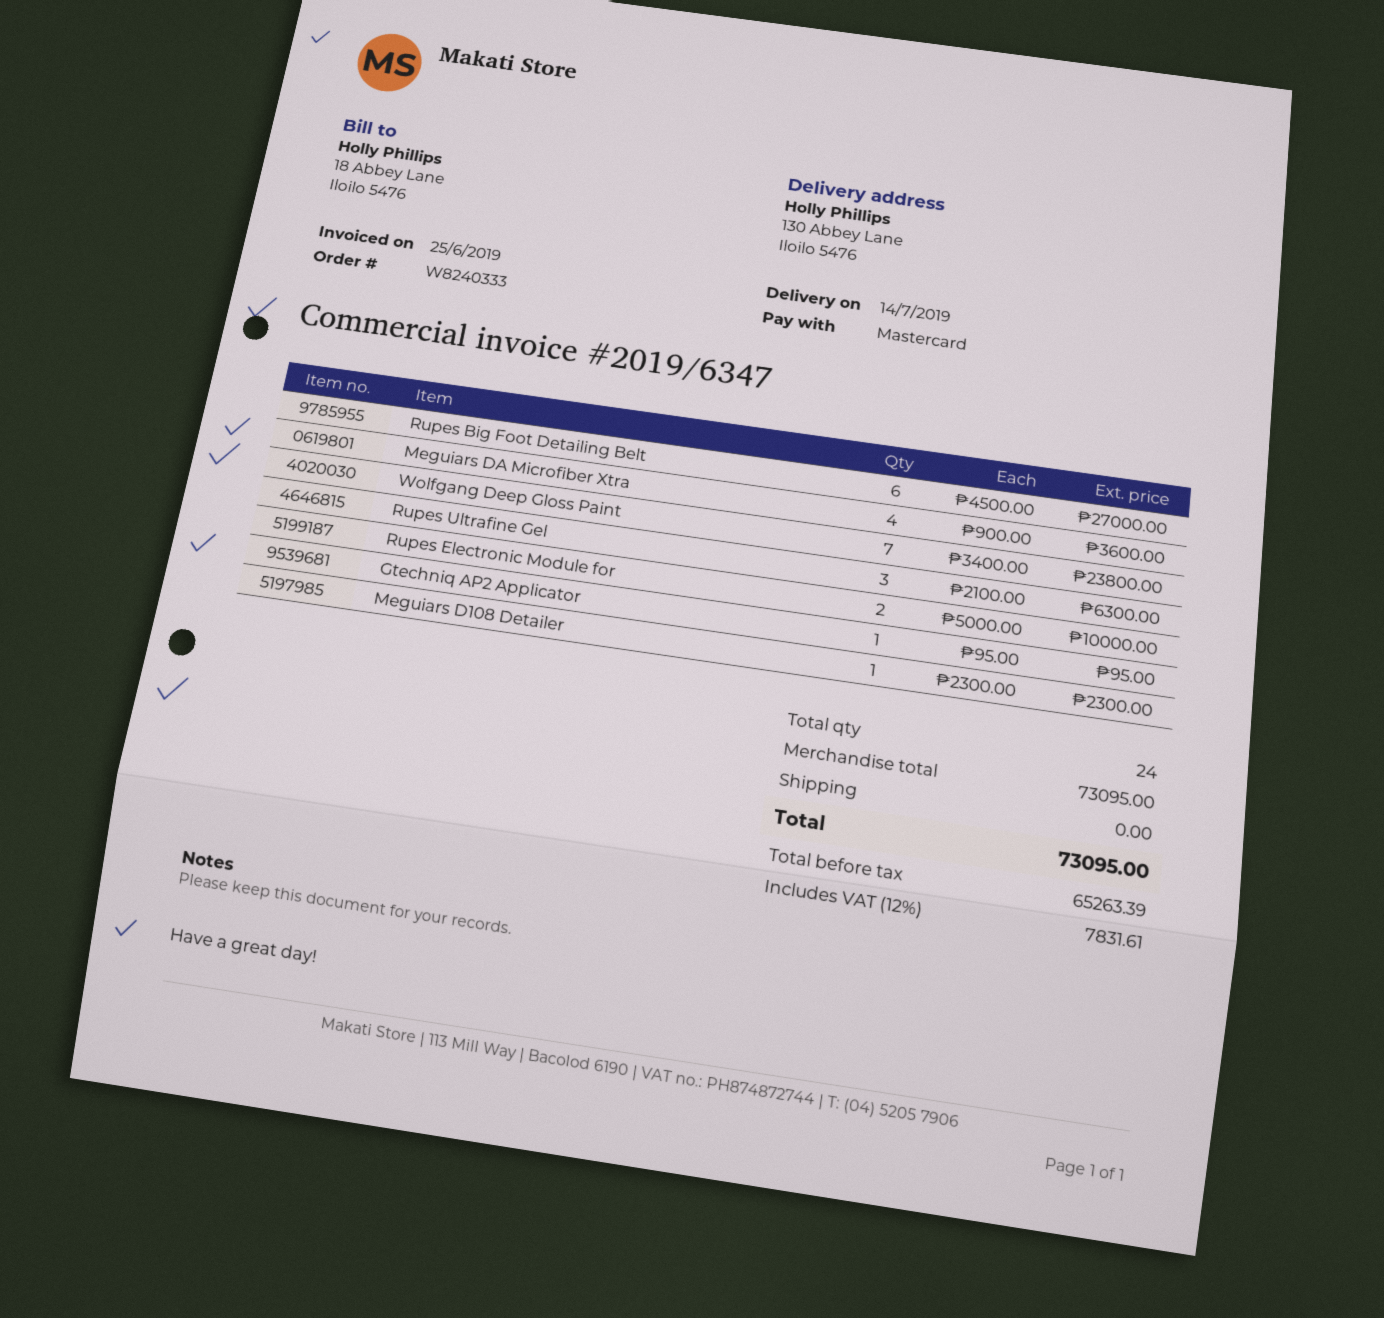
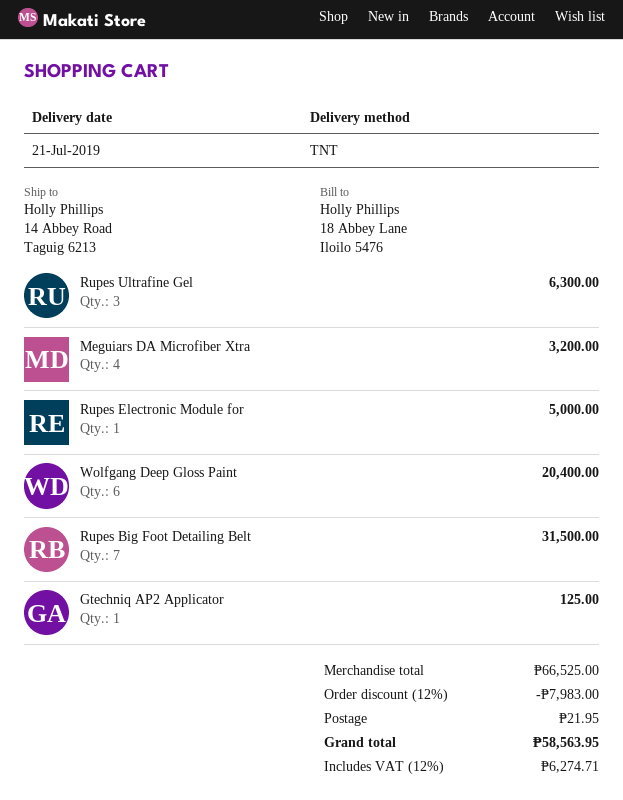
delivery date: 2019-07-14 -> 2019-07-21
ship to: 130 Abbey Lane, Iloilo 5476 -> 14 Abbey Road, Taguig 6213
Rupes Big Foot Detailing Belt: 6 for 27000.00 -> 7 for 31500.00
Meguiars DA Microfiber Xtra: 4 for 3600.00 -> 4 for 3200.00
Wolfgang Deep Gloss Paint: 7 for 23800.00 -> 6 for 20400.00
Rupes Electronic Module for: 2 for 10000.00 -> 1 for 5000.00
Gtechniq AP2 Applicator: 1 for 95.00 -> 1 for 125.00
Meguiars D108 Detailer: 1 for 2300.00 -> none
subtotal: 73095.00 -> 66525.00
discount: none -> 12% = 7983.00
shipping: 0.00 -> 21.95
tax: 12% = 7831.61 -> 12% = 6274.71
total: 73095.00 -> 58563.95

